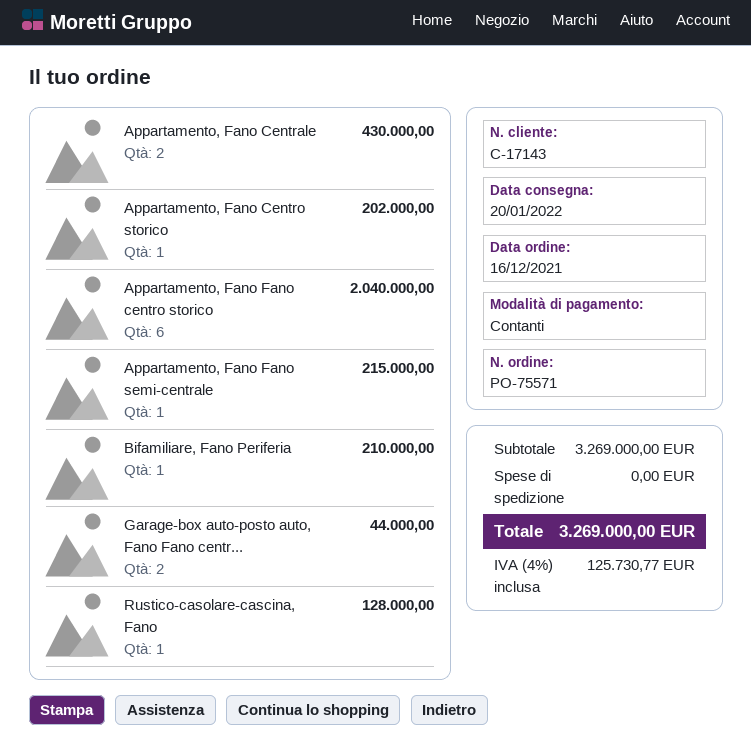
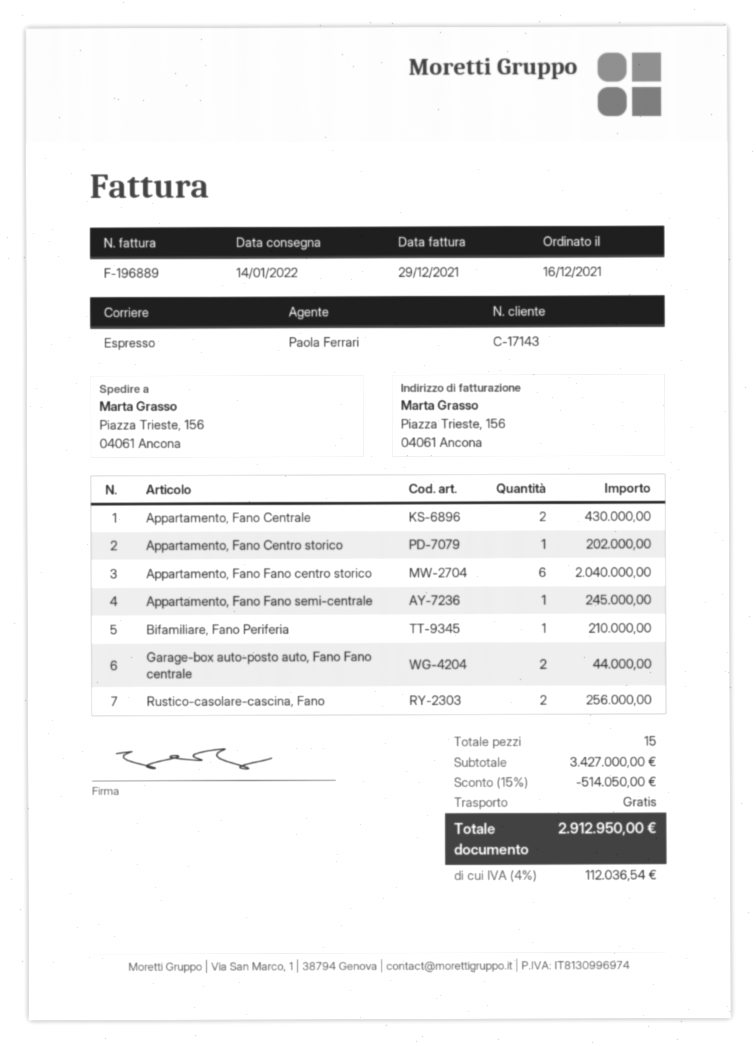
delivery date: 2022-01-20 -> 2022-01-14
Appartamento, Fano Fano semi-centrale: 1 for 215000.00 -> 1 for 245000.00
Rustico-casolare-cascina, Fano: 1 for 128000.00 -> 2 for 256000.00
subtotal: 3269000.00 -> 3427000.00
discount: none -> 15% = 514050.00
tax: 4% = 125730.77 -> 4% = 112036.54
total: 3269000.00 -> 2912950.00

